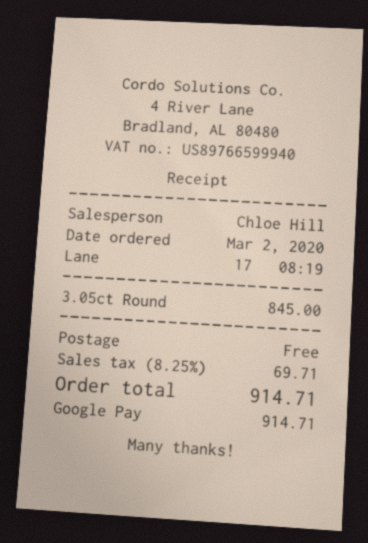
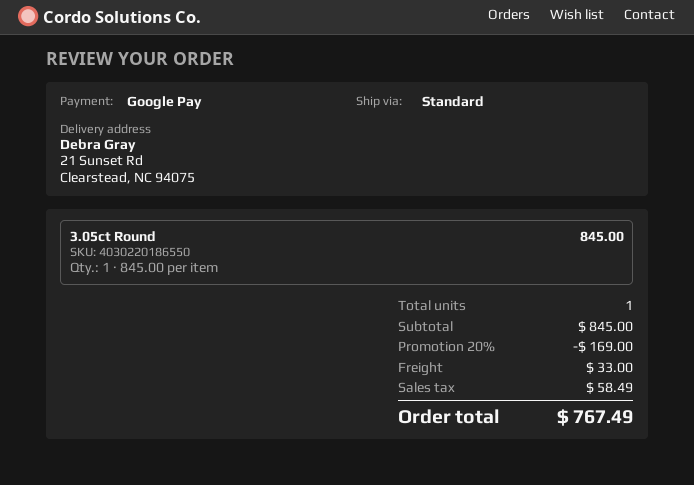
discount: none -> 20% = 169.00
shipping: 0.00 -> 33.00
tax: 69.71 -> 58.49
total: 914.71 -> 767.49

